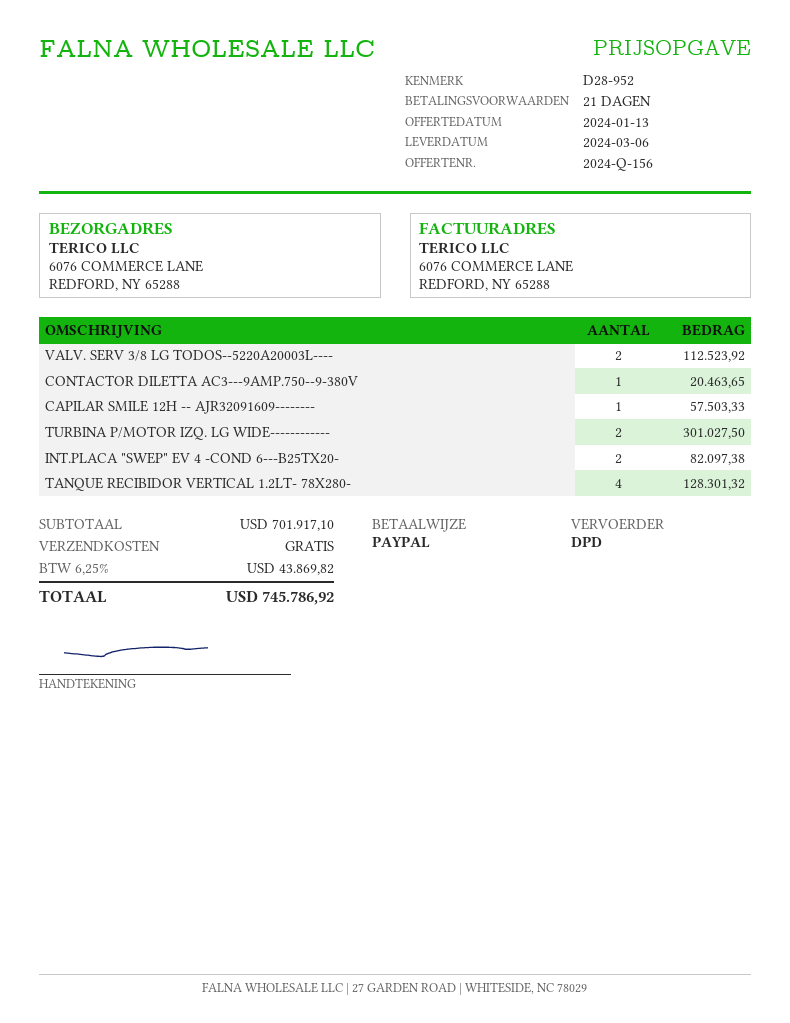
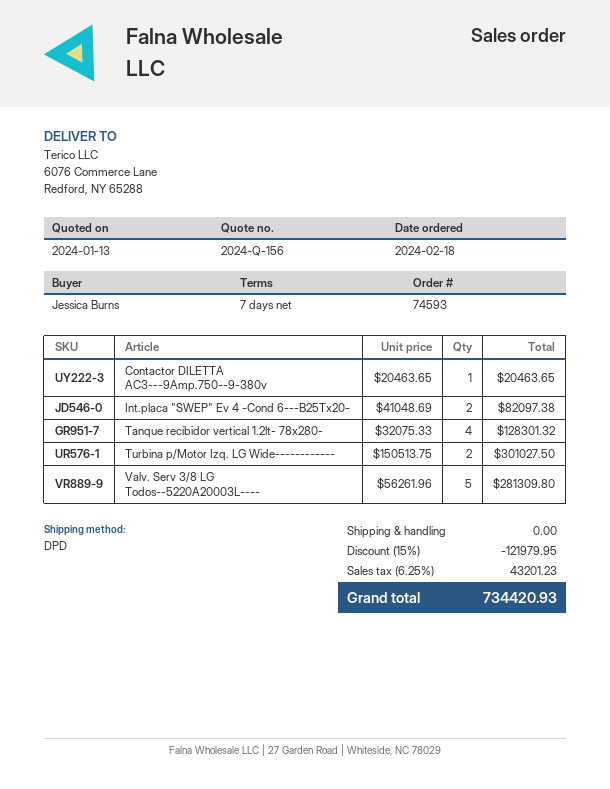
payment terms: 21 days -> 7 days
VALV. SERV 3/8 LG TODOS--5220A20003L----: 2 for 112523.92 -> 5 for 281309.80
CAPILAR SMILE 12H -- AJR32091609--------: 1 for 57503.33 -> none
discount: none -> 15% = 121979.95
tax: 6.25% = 43869.82 -> 6.25% = 43201.23
total: 745786.92 -> 734420.93

